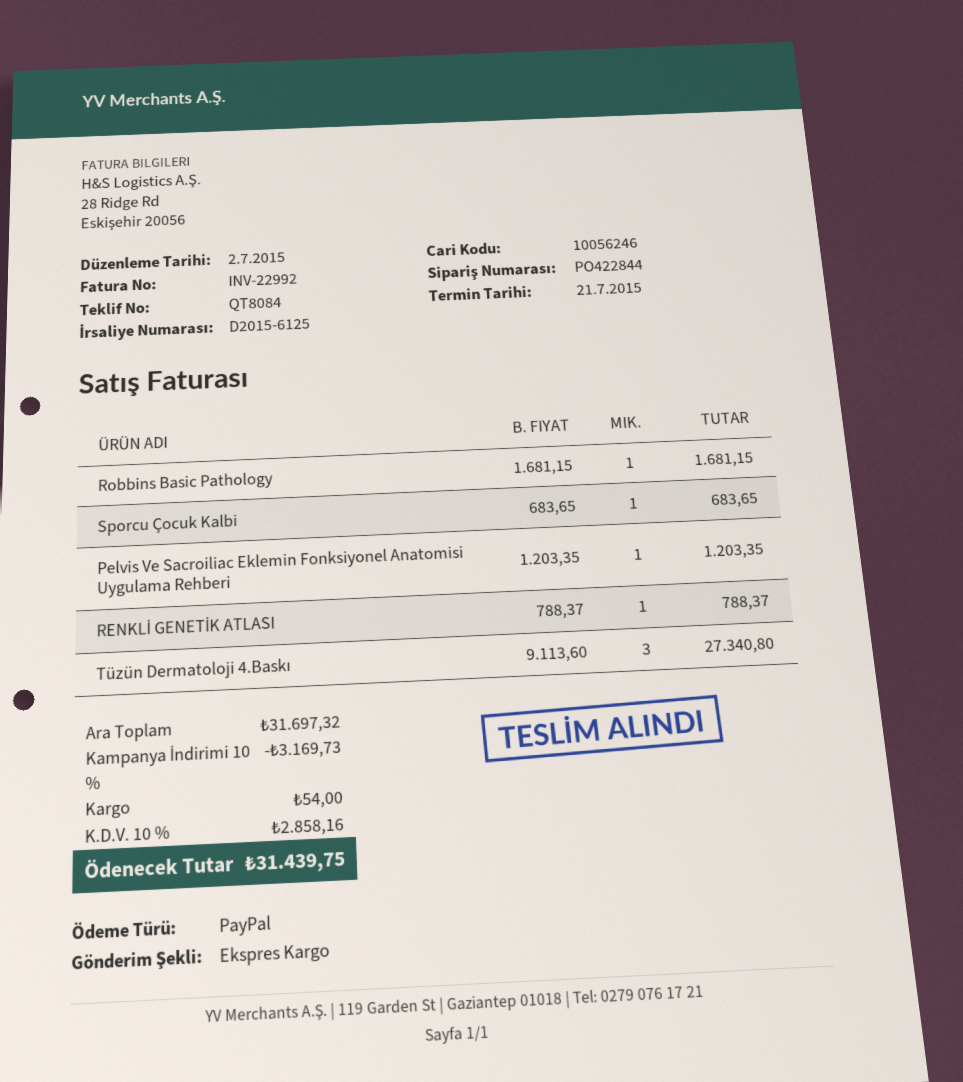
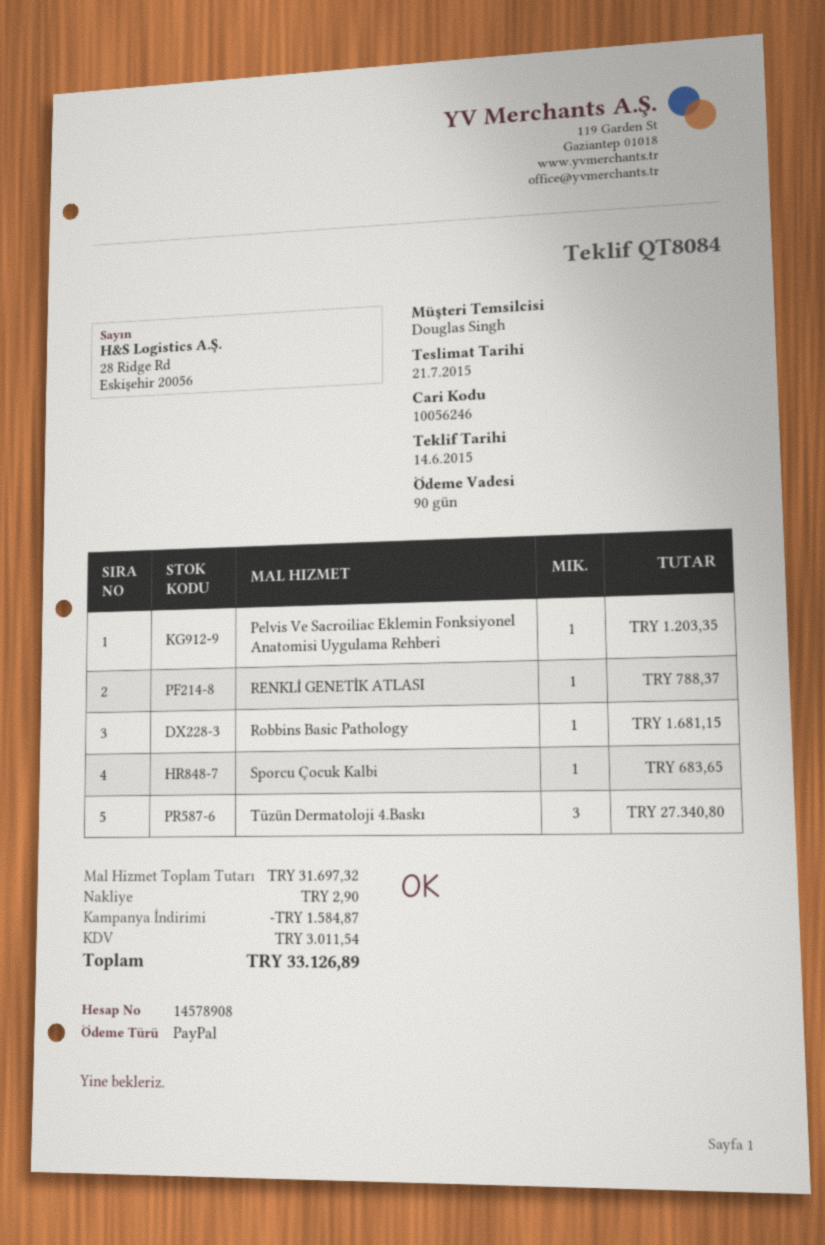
discount: 3169.73 -> 1584.87
shipping: 54.00 -> 2.90
tax: 2858.16 -> 3011.54
total: 31439.75 -> 33126.89

